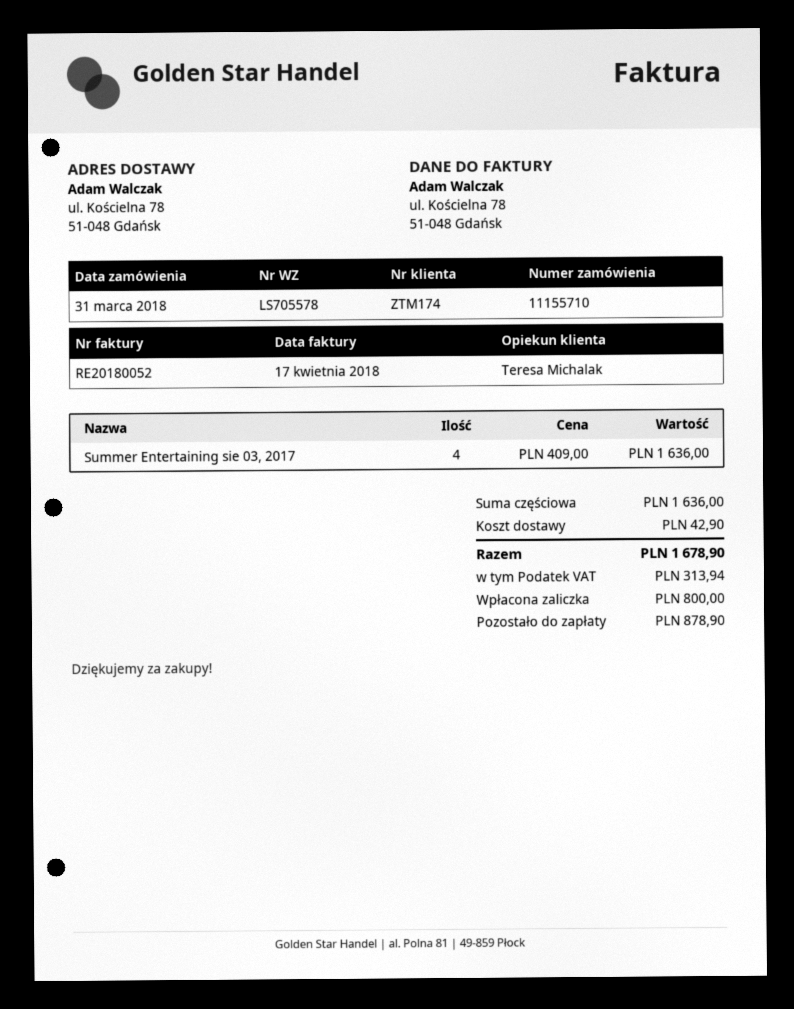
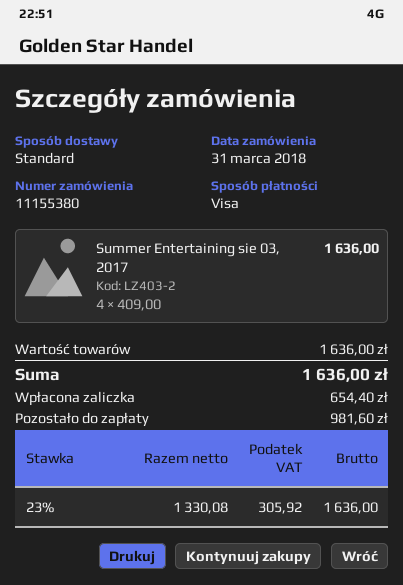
order number: 11155710 -> 11155380
shipping: 42.90 -> none
tax: 313.94 -> 305.92
total: 1678.90 -> 1636.00
deposit: 800.00 -> 654.40
balance: 878.90 -> 981.60

